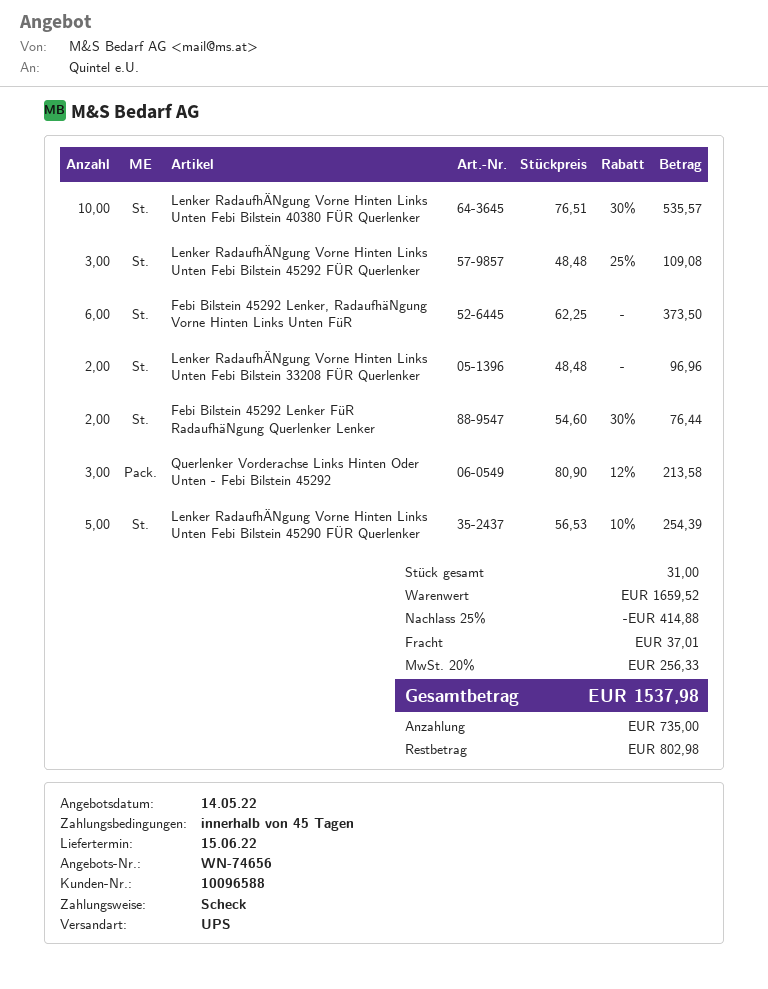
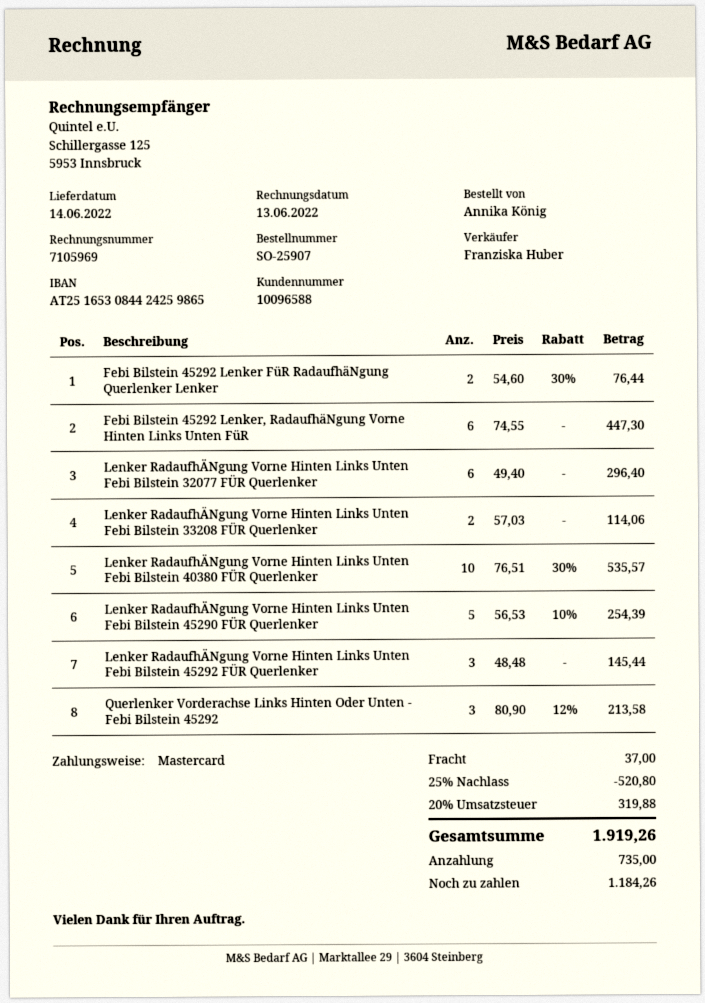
delivery date: 2022-06-15 -> 2022-06-14
payment method: cheque -> Mastercard
Lenker RadaufhÄNgung Vorne Hinten Links Unten Febi Bilstein 45292 FÜR Querlenker: 3 x 48.48 - 25% = 109.08 -> 3 x 48.48 = 145.44
Febi Bilstein 45292 Lenker, RadaufhäNgung Vorne Hinten Links Unten FüR: 6 x 62.25 = 373.50 -> 6 x 74.55 = 447.30
Lenker RadaufhÄNgung Vorne Hinten Links Unten Febi Bilstein 33208 FÜR Querlenker: 2 x 48.48 = 96.96 -> 2 x 57.03 = 114.06
Lenker RadaufhÄNgung Vorne Hinten Links Unten Febi Bilstein 32077 FÜR Querlenker: none -> 6 x 49.40 = 296.40
discount: 25% = 414.88 -> 25% = 520.80
shipping: 37.01 -> 37.00
tax: 20% = 256.33 -> 20% = 319.88
total: 1537.98 -> 1919.26
balance: 802.98 -> 1184.26

